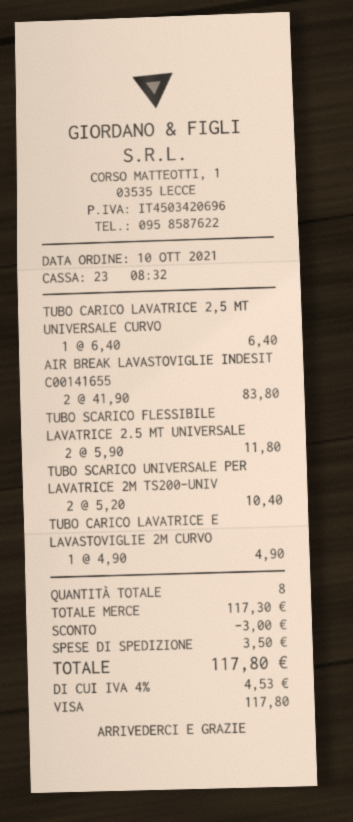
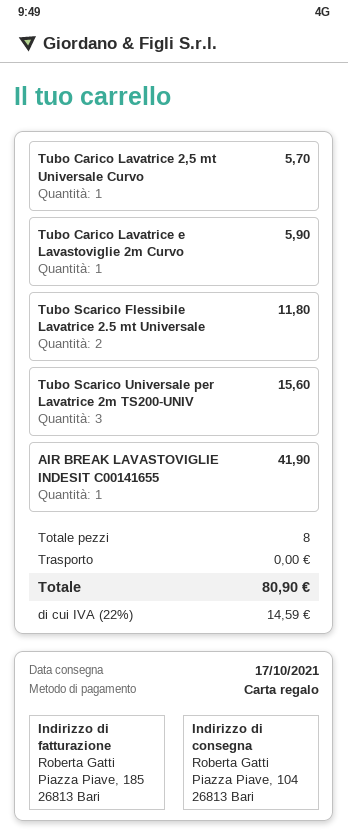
payment method: Visa -> gift card
TUBO CARICO LAVATRICE 2,5 MT UNIVERSALE CURVO: 1 for 6.40 -> 1 for 5.70
AIR BREAK LAVASTOVIGLIE INDESIT C00141655: 2 for 83.80 -> 1 for 41.90
TUBO SCARICO UNIVERSALE PER LAVATRICE 2M TS200-UNIV: 2 for 10.40 -> 3 for 15.60
TUBO CARICO LAVATRICE E LAVASTOVIGLIE 2M CURVO: 1 for 4.90 -> 1 for 5.90
discount: 3.00 -> none
shipping: 3.50 -> 0.00
tax: 4% = 4.53 -> 22% = 14.59
total: 117.80 -> 80.90

